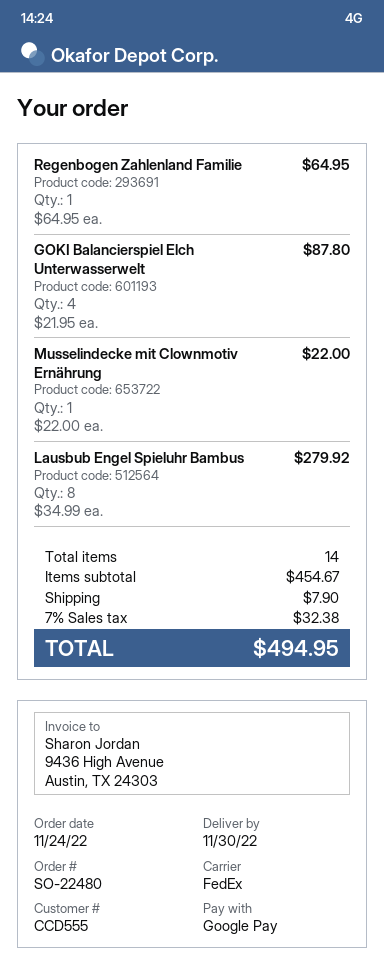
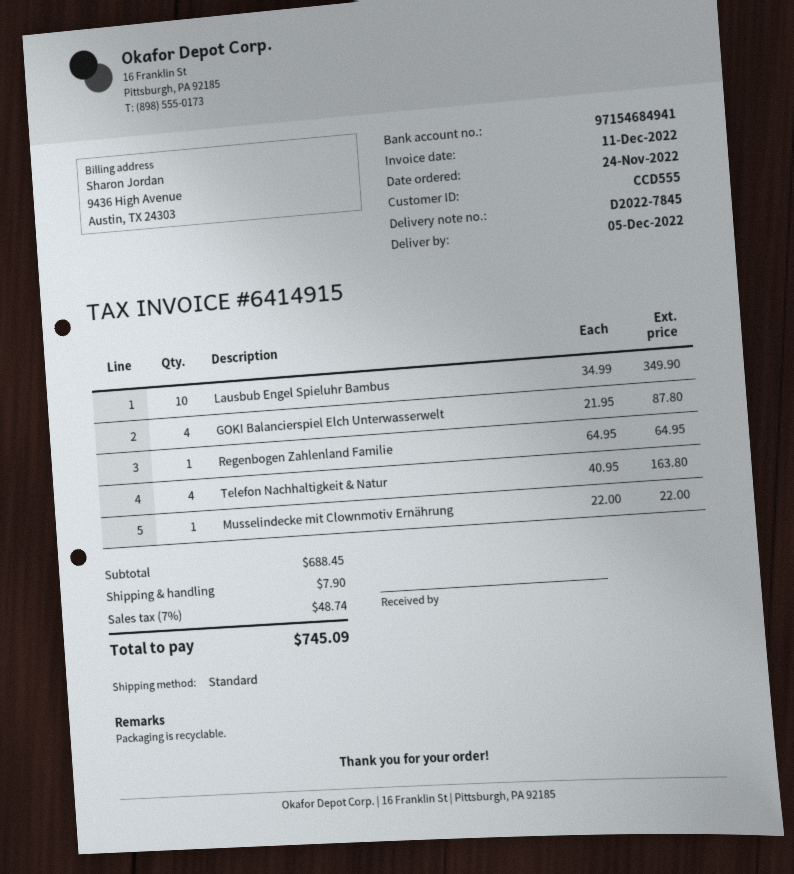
delivery date: 2022-11-30 -> 2022-12-05
shipping method: FedEx -> standard
Lausbub Engel Spieluhr Bambus: 8 x 34.99 = 279.92 -> 10 x 34.99 = 349.90
Telefon Nachhaltigkeit & Natur: none -> 4 x 40.95 = 163.80
subtotal: 454.67 -> 688.45
tax: 7% = 32.38 -> 7% = 48.74
total: 494.95 -> 745.09

